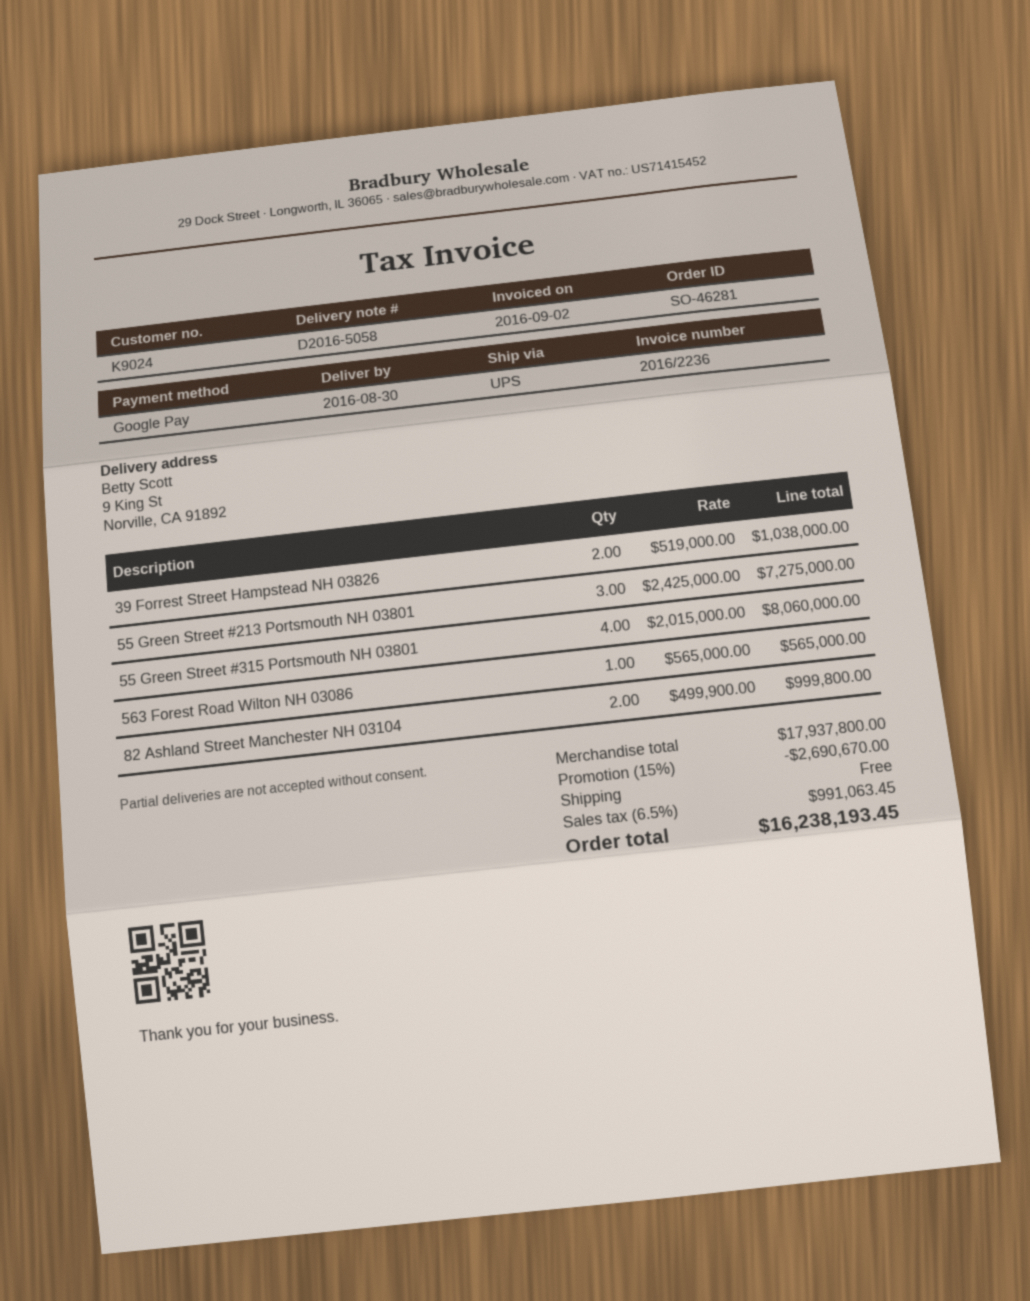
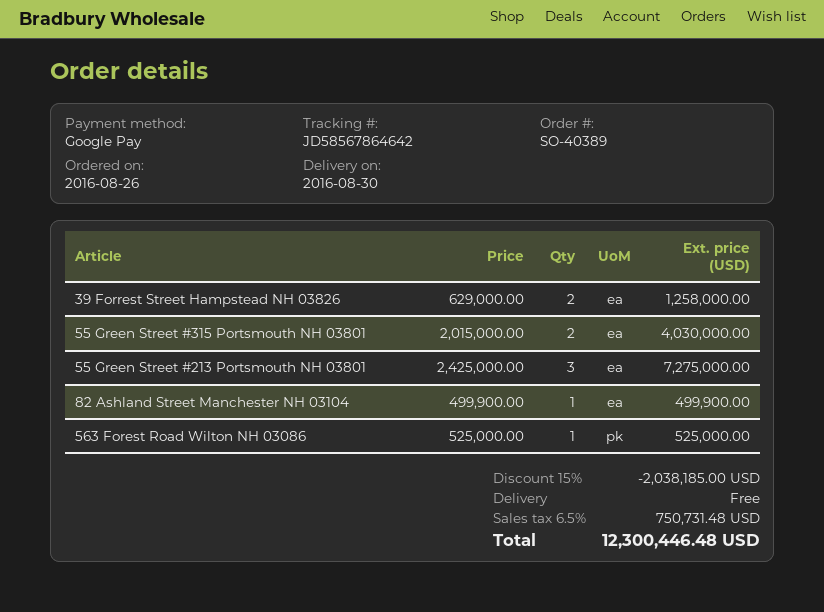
order number: SO-46281 -> SO-40389
39 Forrest Street Hampstead NH 03826: 2 x 519000.00 = 1038000.00 -> 2 x 629000.00 = 1258000.00
55 Green Street #315 Portsmouth NH 03801: 4 x 2015000.00 = 8060000.00 -> 2 x 2015000.00 = 4030000.00
563 Forest Road Wilton NH 03086: 1 x 565000.00 = 565000.00 -> 1 x 525000.00 = 525000.00
82 Ashland Street Manchester NH 03104: 2 x 499900.00 = 999800.00 -> 1 x 499900.00 = 499900.00
discount: 15% = 2690670.00 -> 15% = 2038185.00
tax: 6.5% = 991063.45 -> 6.5% = 750731.48
total: 16238193.45 -> 12300446.48

